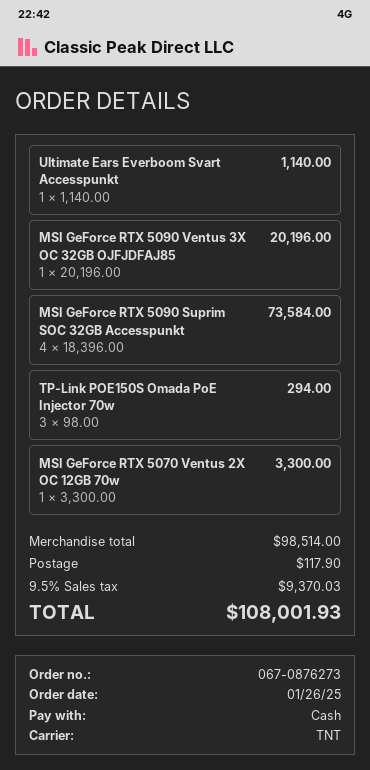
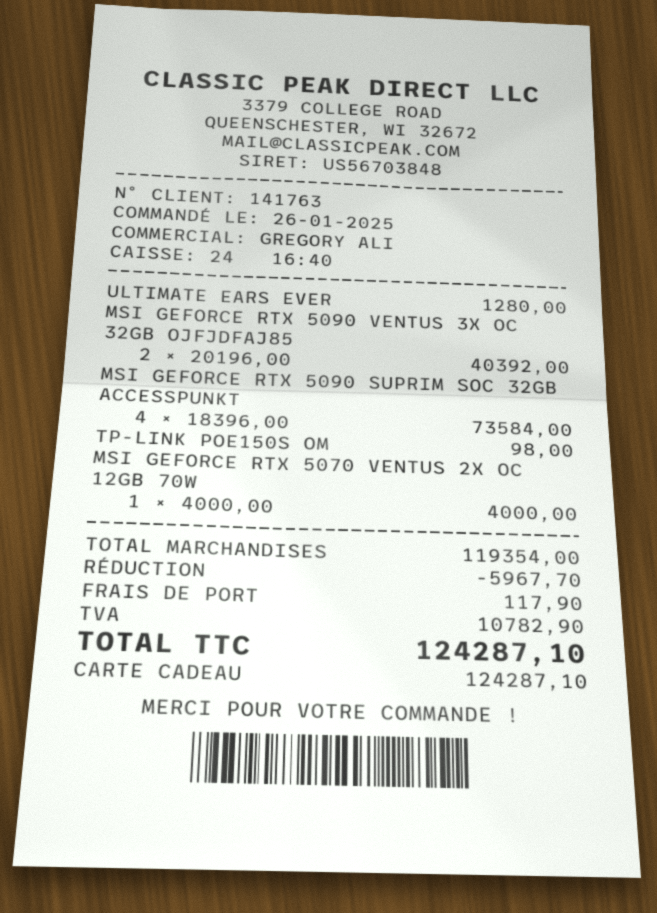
payment method: cash -> gift card
Ultimate Ears Everboom Svart Accesspunkt: 1 x 1140.00 = 1140.00 -> 1 x 1280.00 = 1280.00
MSI GeForce RTX 5090 Ventus 3X OC 32GB OJFJDFAJ85: 1 x 20196.00 = 20196.00 -> 2 x 20196.00 = 40392.00
TP-Link POE150S Omada PoE Injector 70w: 3 x 98.00 = 294.00 -> 1 x 98.00 = 98.00
MSI GeForce RTX 5070 Ventus 2X OC 12GB 70w: 1 x 3300.00 = 3300.00 -> 1 x 4000.00 = 4000.00
subtotal: 98514.00 -> 119354.00
discount: none -> 5967.70
tax: 9370.03 -> 10782.90
total: 108001.93 -> 124287.10

